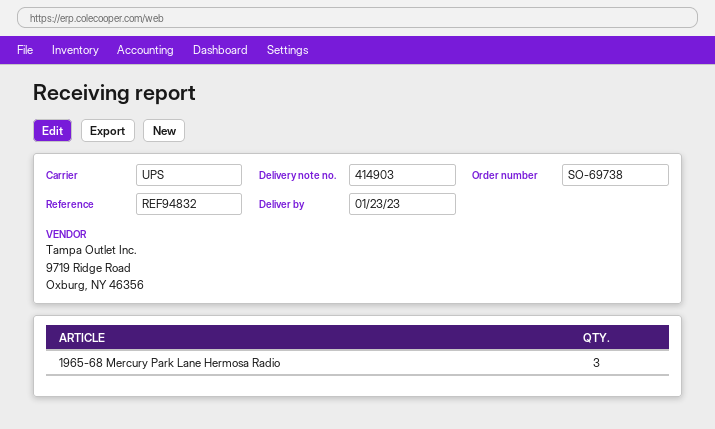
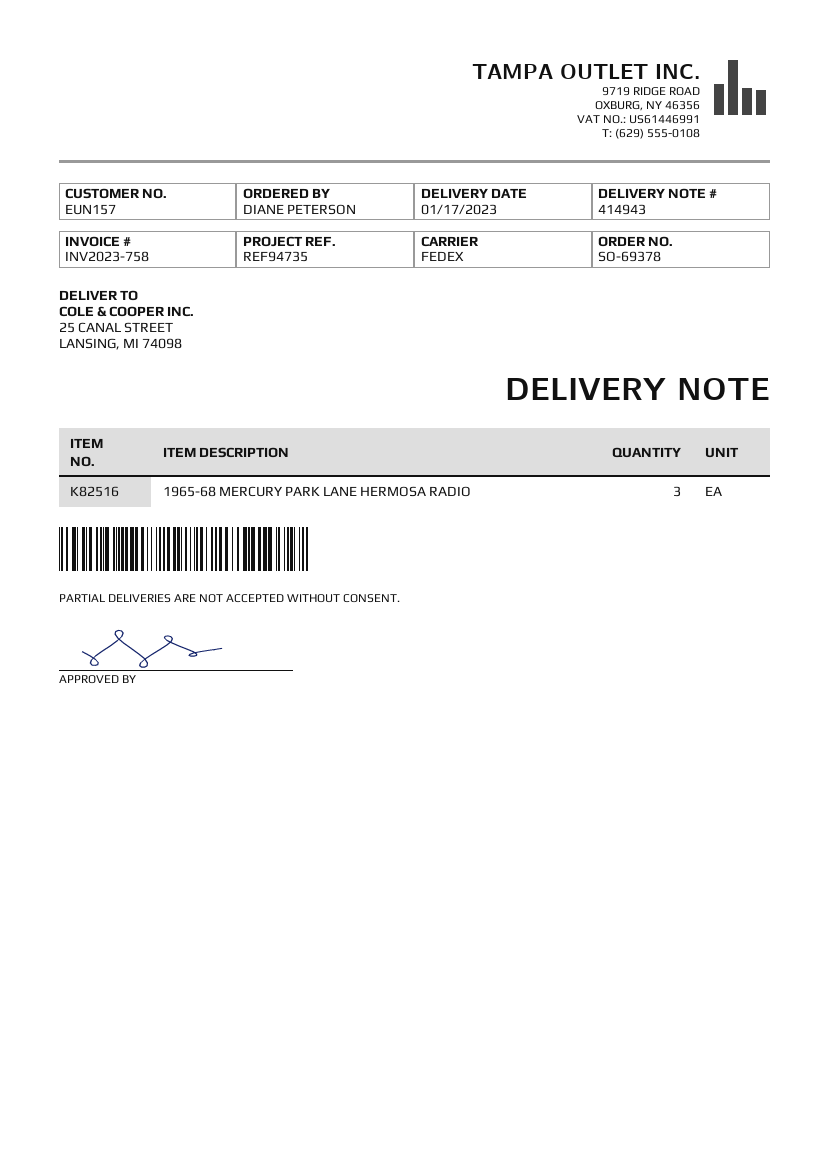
order number: SO-69738 -> SO-69378
delivery note number: 414903 -> 414943
delivery date: 2023-01-23 -> 2023-01-17
reference: REF94832 -> REF94735
shipping method: UPS -> FedEx

